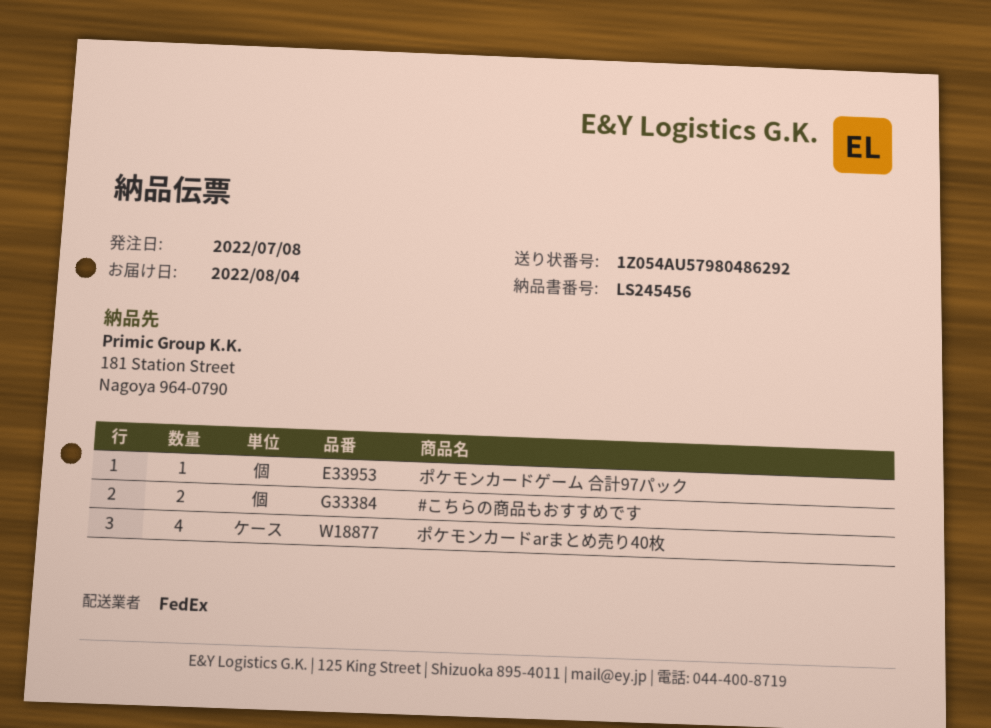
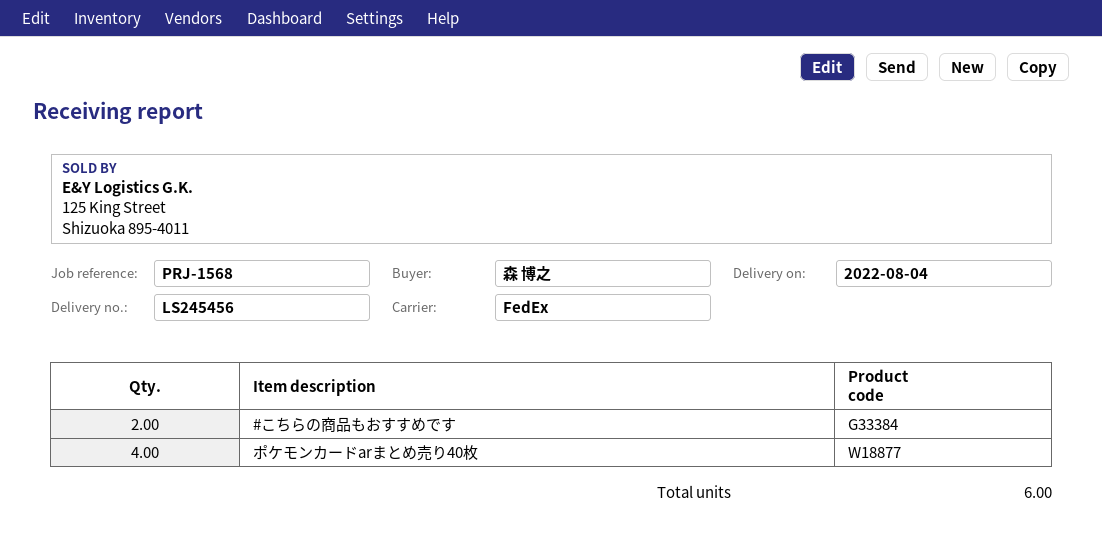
ポケモンカードゲーム 合計97パック: 1 -> none

